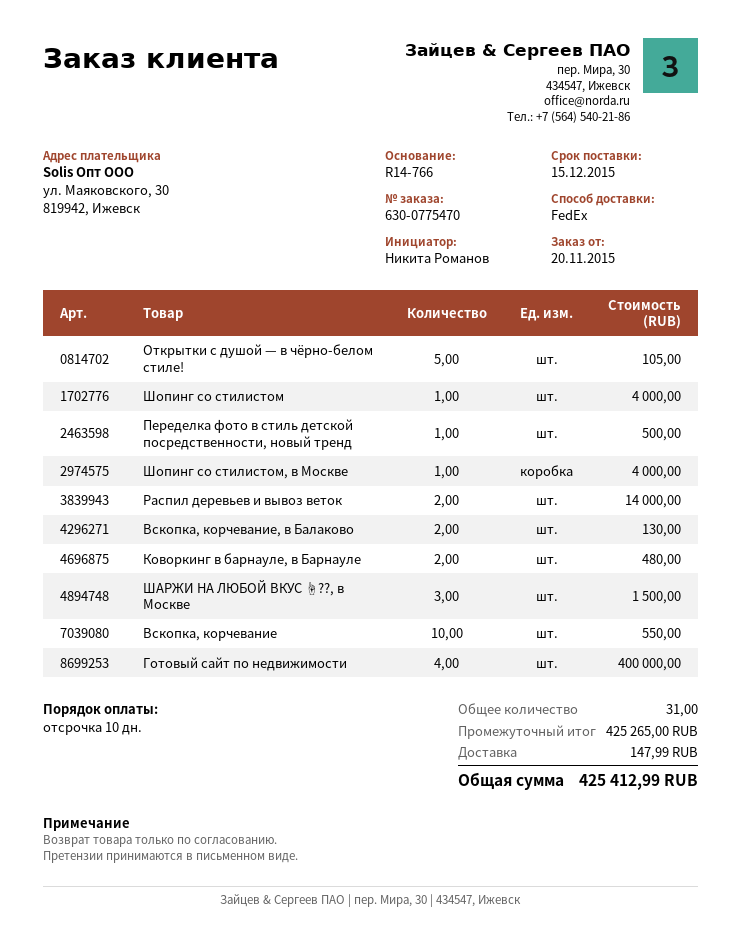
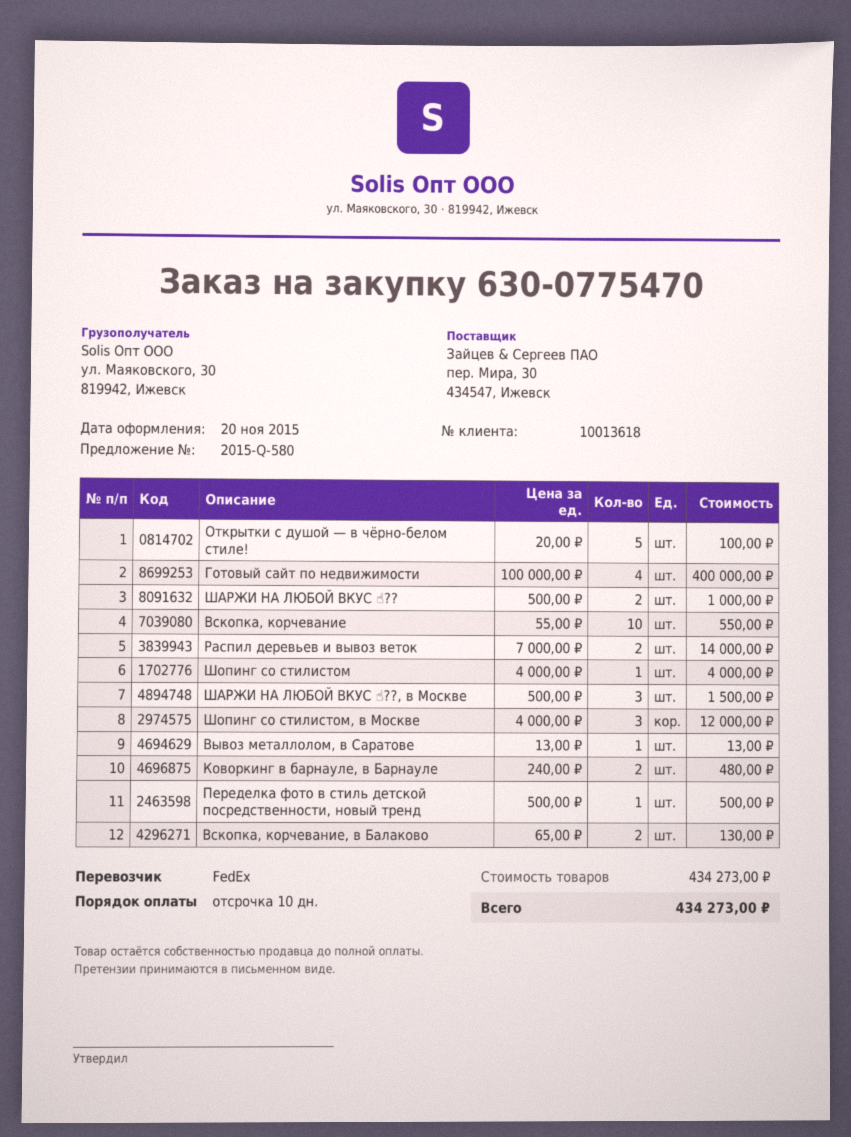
Открытки с душой — в чёрно‑белом стиле!: 5 for 105.00 -> 5 for 100.00
Шопинг со стилистом, в Москве: 1 for 4000.00 -> 3 for 12000.00
ШАРЖИ НА ЛЮБОЙ ВКУС ☝??: none -> 2 for 1000.00
Вывоз металлолом, в Саратове: none -> 1 for 13.00
subtotal: 425265.00 -> 434273.00
shipping: 147.99 -> none
total: 425412.99 -> 434273.00

